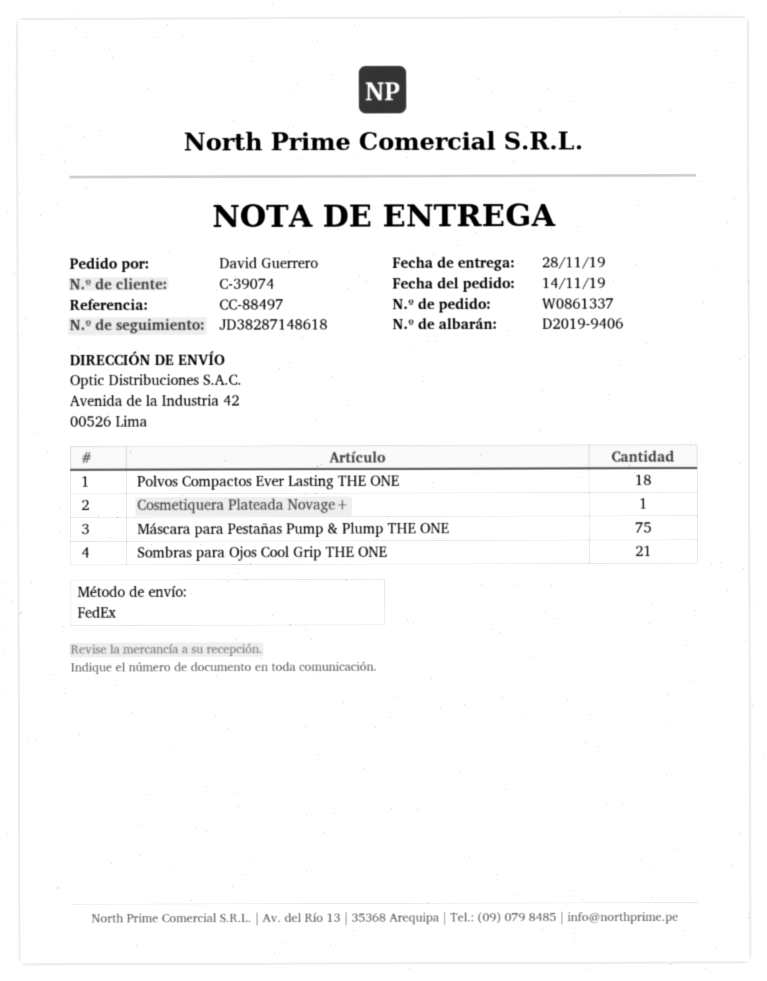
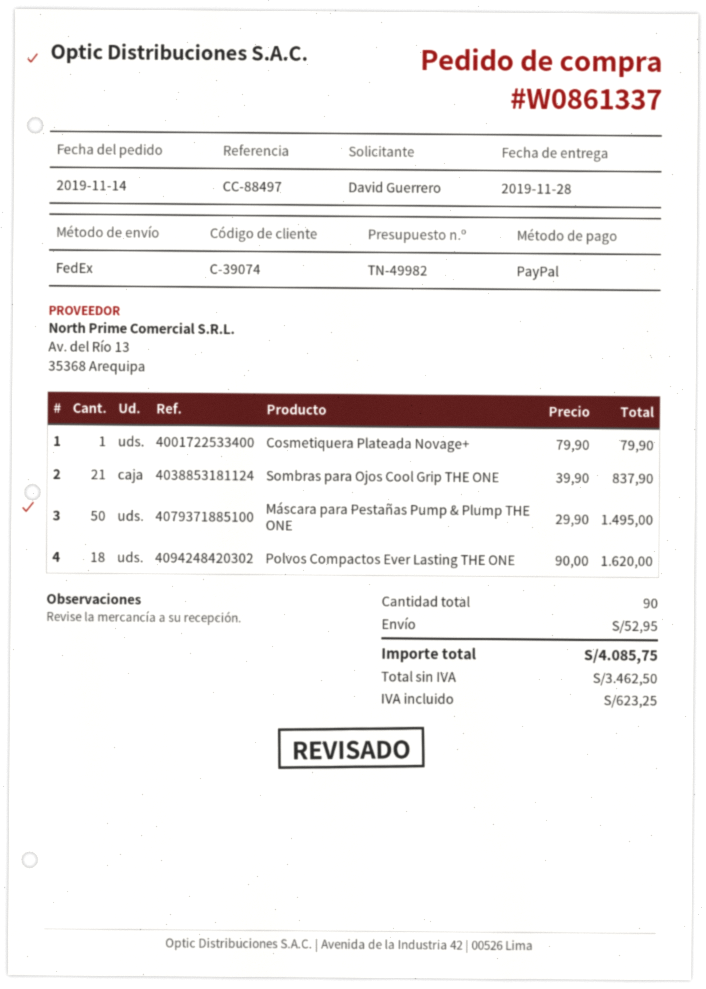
Máscara para Pestañas Pump & Plump THE ONE: 75 -> 50

